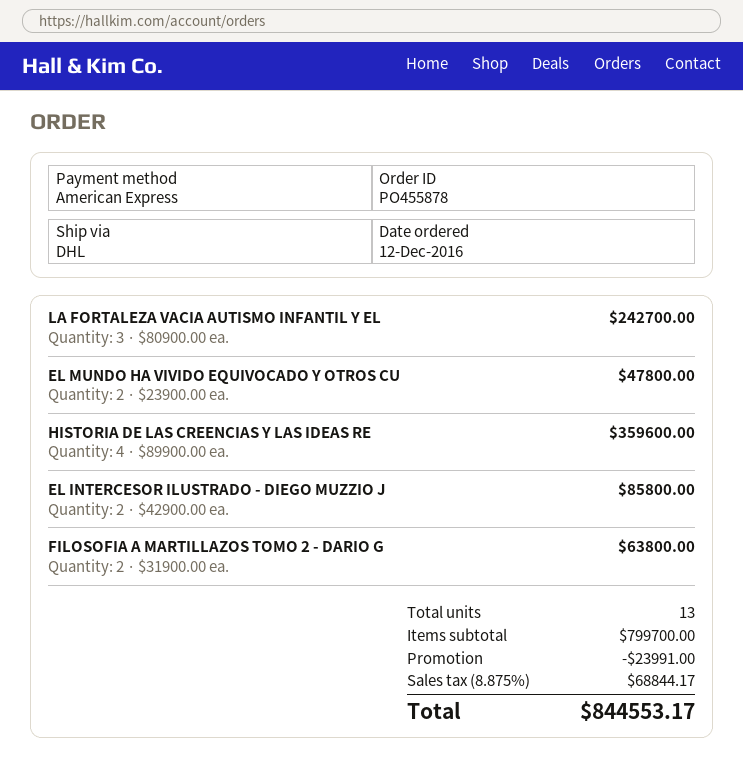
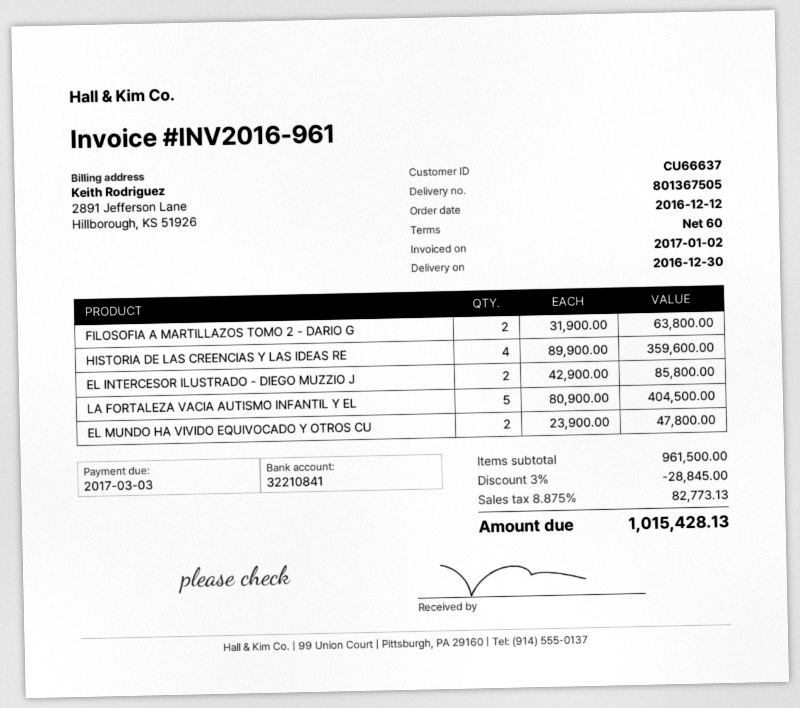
LA FORTALEZA VACIA AUTISMO INFANTIL Y EL: 3 x 80900.00 = 242700.00 -> 5 x 80900.00 = 404500.00
subtotal: 799700.00 -> 961500.00
discount: 23991.00 -> 28845.00
tax: 8.875% = 68844.17 -> 8.875% = 82773.13
total: 844553.17 -> 1015428.13

